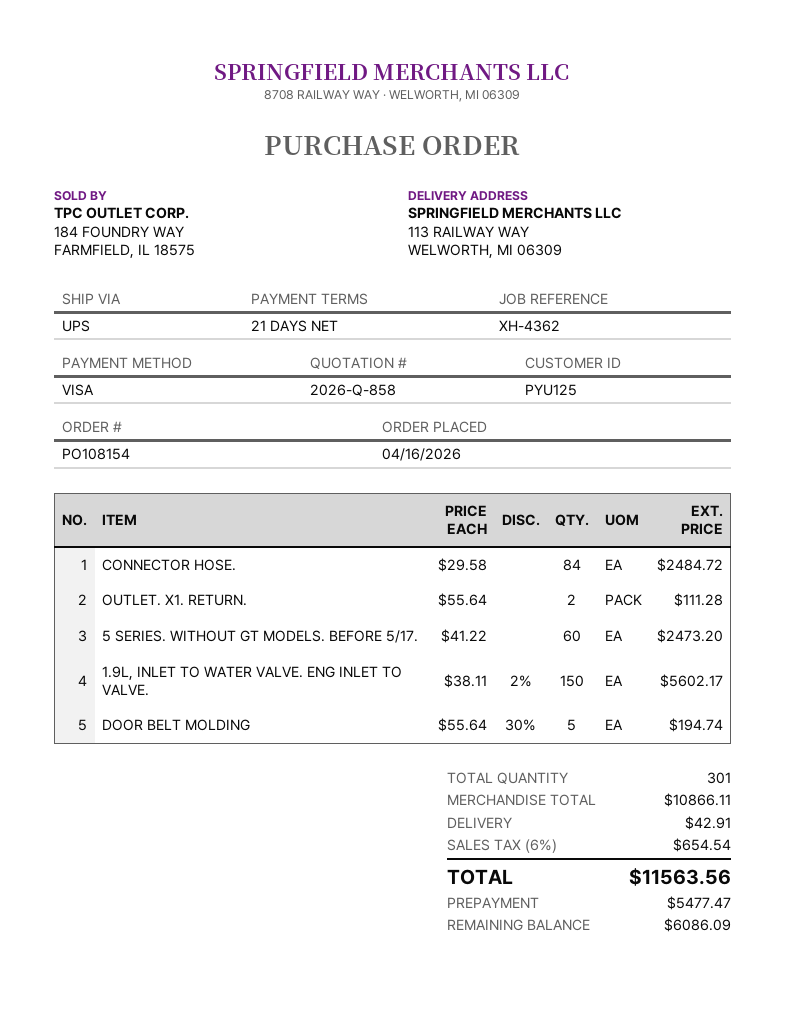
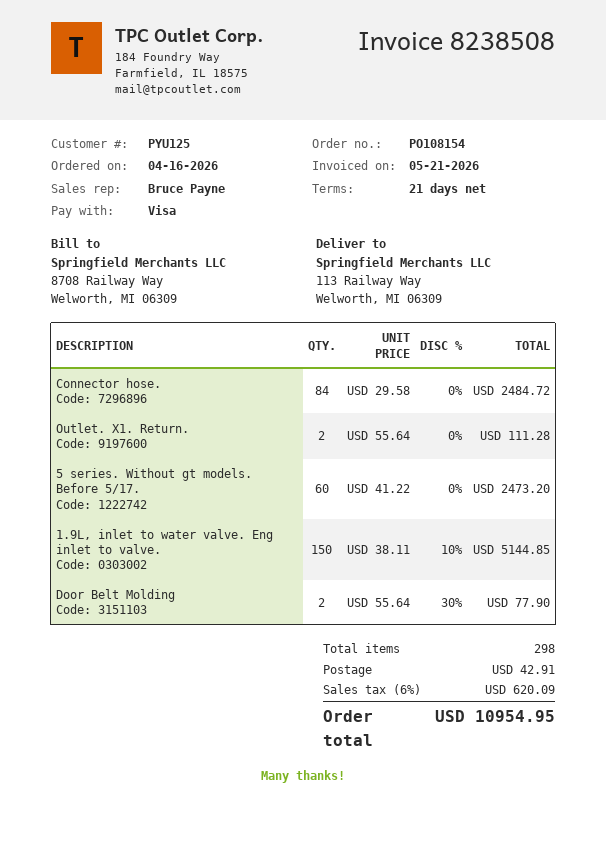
1.9L, INLET TO WATER VALVE. ENG INLET TO VALVE.: 150 x 38.11 - 2% = 5602.17 -> 150 x 38.11 - 10% = 5144.85
DOOR BELT MOLDING: 5 x 55.64 - 30% = 194.74 -> 2 x 55.64 - 30% = 77.90
total quantity: 301 -> 298
tax: 6% = 654.54 -> 6% = 620.09
total: 11563.56 -> 10954.95

